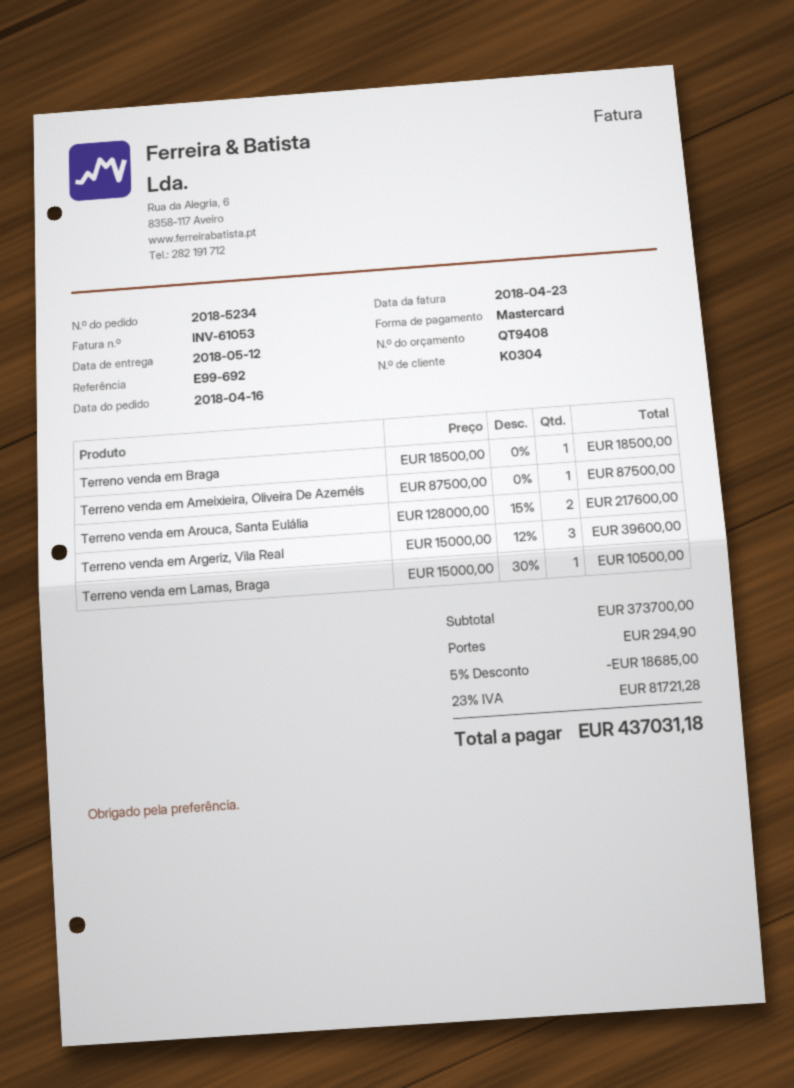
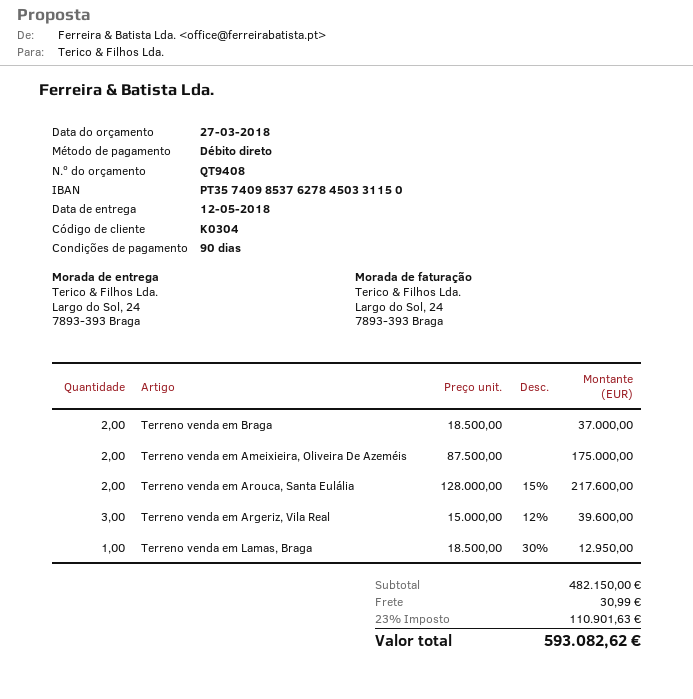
payment method: Mastercard -> direct debit
Terreno venda em Braga: 1 x 18500.00 = 18500.00 -> 2 x 18500.00 = 37000.00
Terreno venda em Ameixieira, Oliveira De Azeméis: 1 x 87500.00 = 87500.00 -> 2 x 87500.00 = 175000.00
Terreno venda em Lamas, Braga: 1 x 15000.00 - 30% = 10500.00 -> 1 x 18500.00 - 30% = 12950.00
subtotal: 373700.00 -> 482150.00
discount: 5% = 18685.00 -> none
shipping: 294.90 -> 30.99
tax: 23% = 81721.28 -> 23% = 110901.63
total: 437031.18 -> 593082.62

